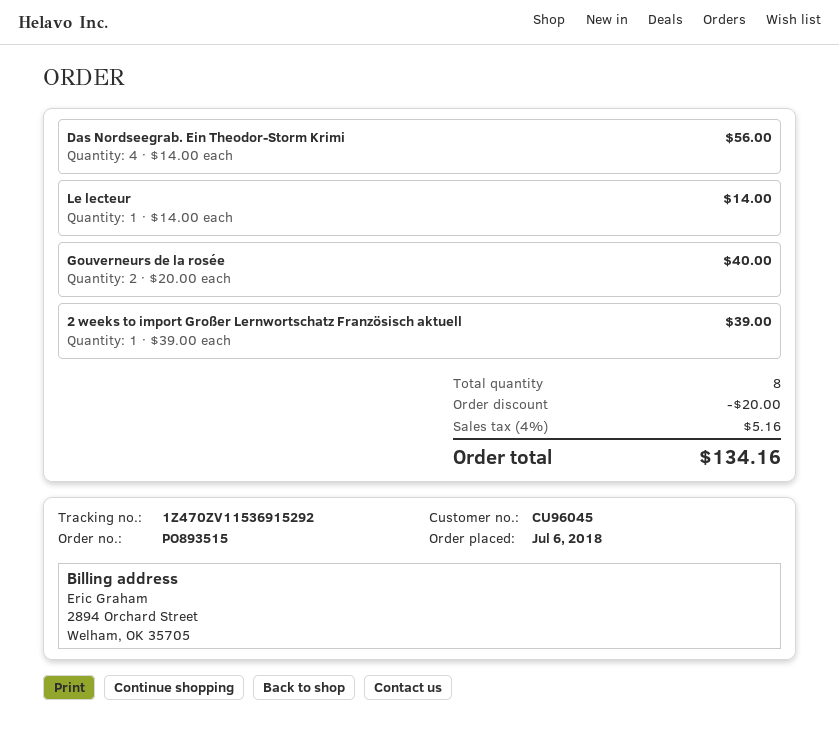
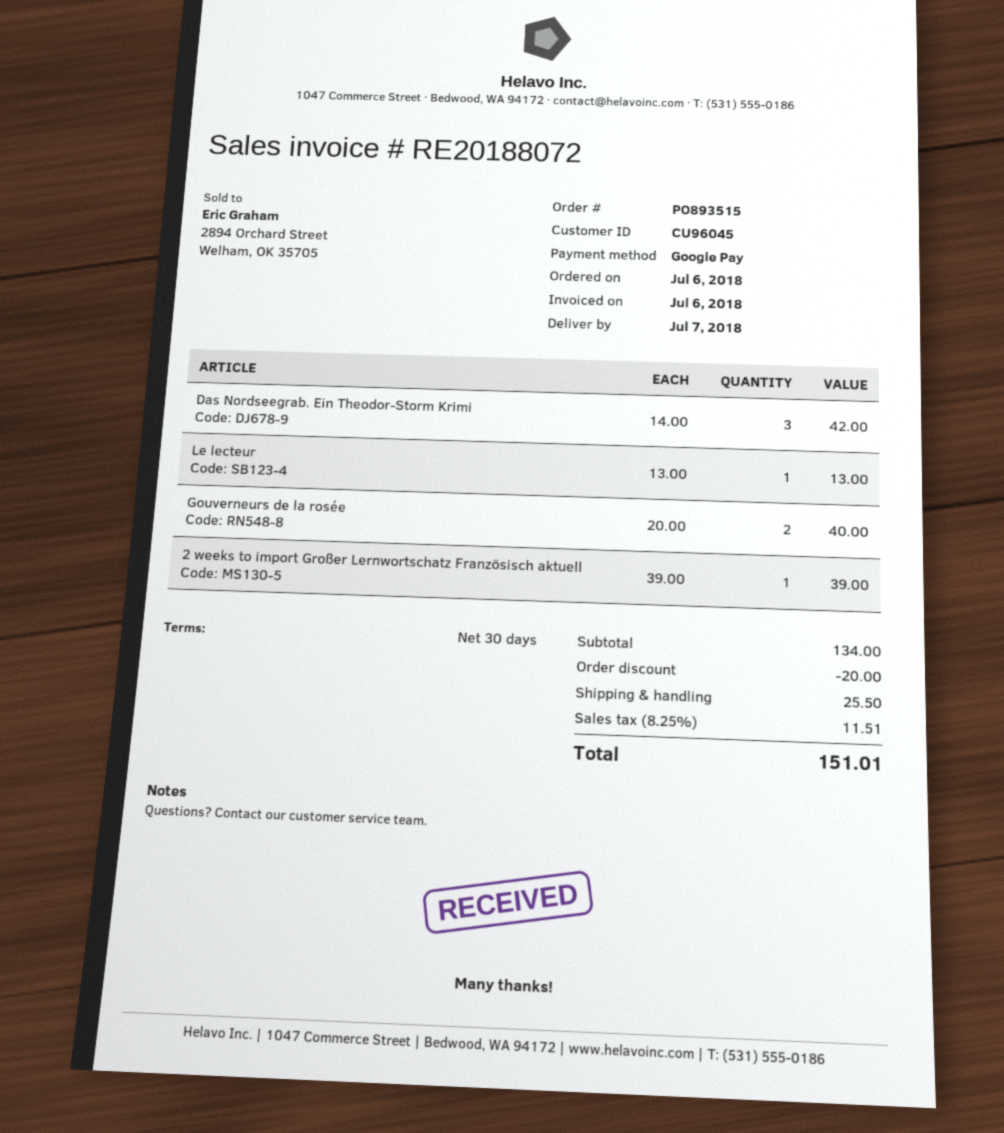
Das Nordseegrab. Ein Theodor-Storm Krimi: 4 x 14.00 = 56.00 -> 3 x 14.00 = 42.00
Le lecteur: 1 x 14.00 = 14.00 -> 1 x 13.00 = 13.00
shipping: none -> 25.50
tax: 4% = 5.16 -> 8.25% = 11.51
total: 134.16 -> 151.01

